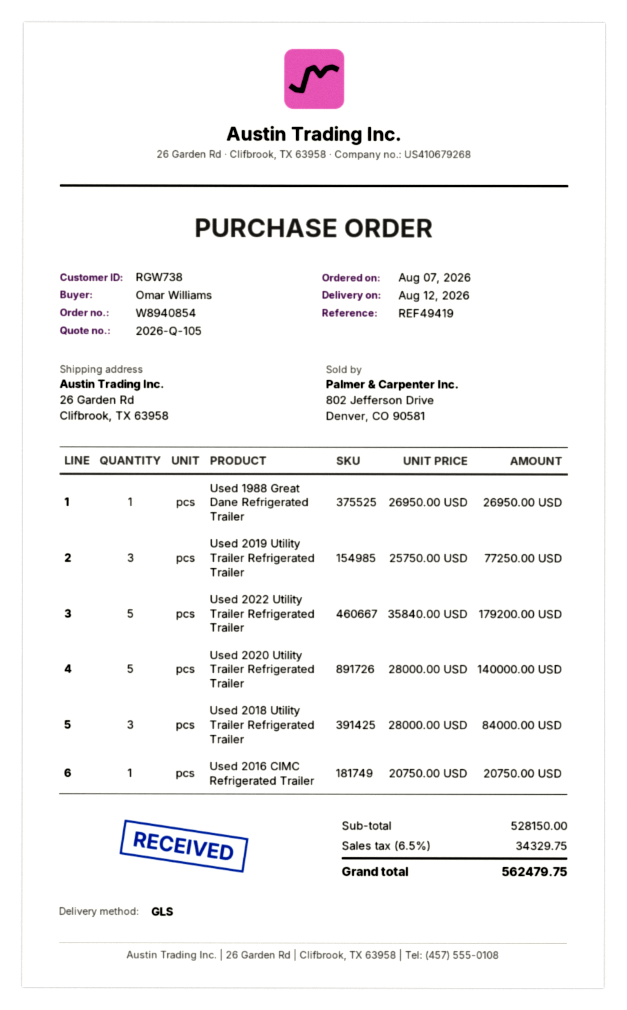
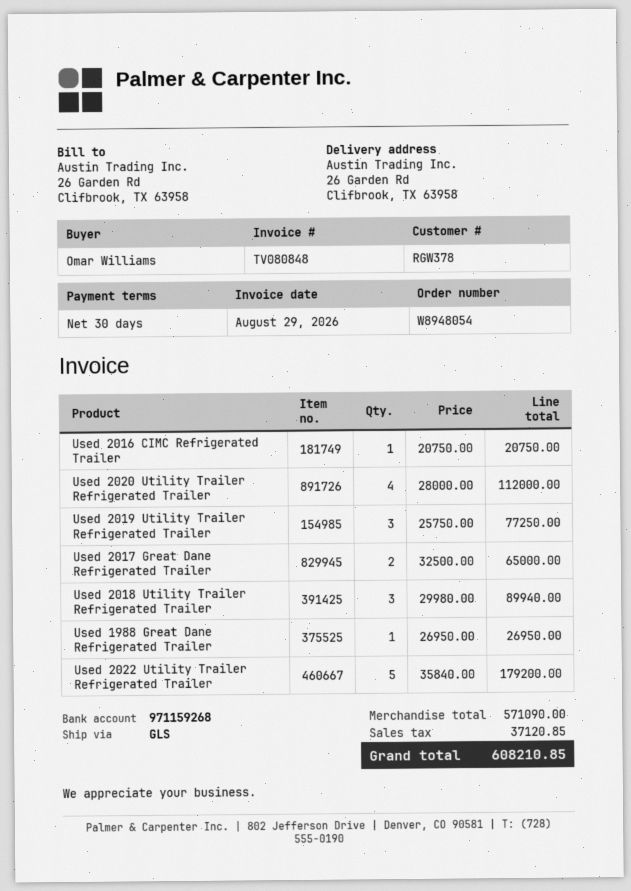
order number: W8940854 -> W8948054
customer number: RGW738 -> RGW378
Used 2020 Utility Trailer Refrigerated Trailer: 5 x 28000.00 = 140000.00 -> 4 x 28000.00 = 112000.00
Used 2018 Utility Trailer Refrigerated Trailer: 3 x 28000.00 = 84000.00 -> 3 x 29980.00 = 89940.00
Used 2017 Great Dane Refrigerated Trailer: none -> 2 x 32500.00 = 65000.00
subtotal: 528150.00 -> 571090.00
tax: 34329.75 -> 37120.85
total: 562479.75 -> 608210.85

